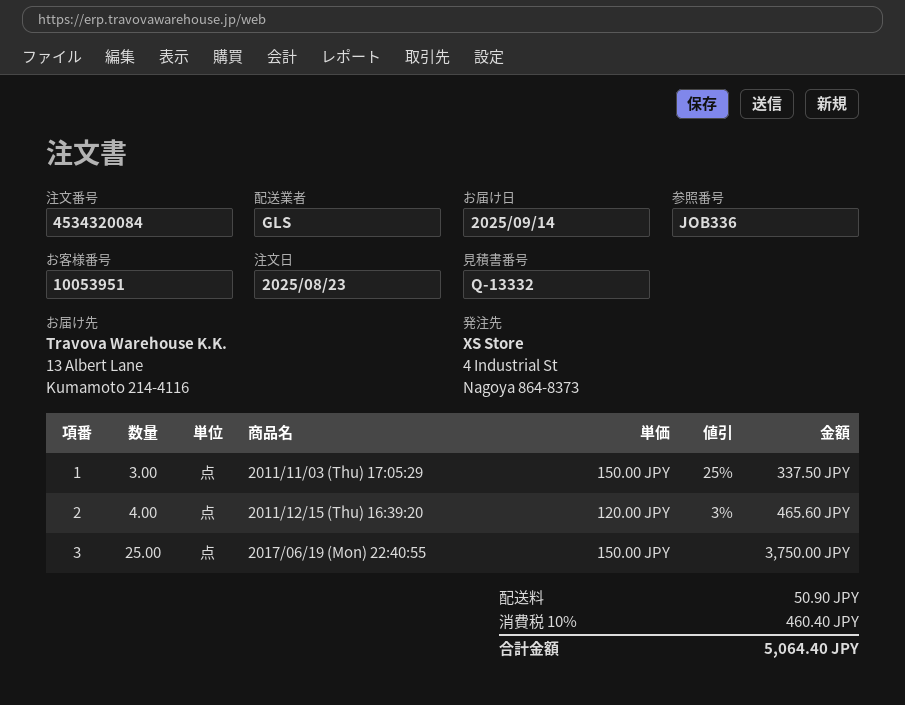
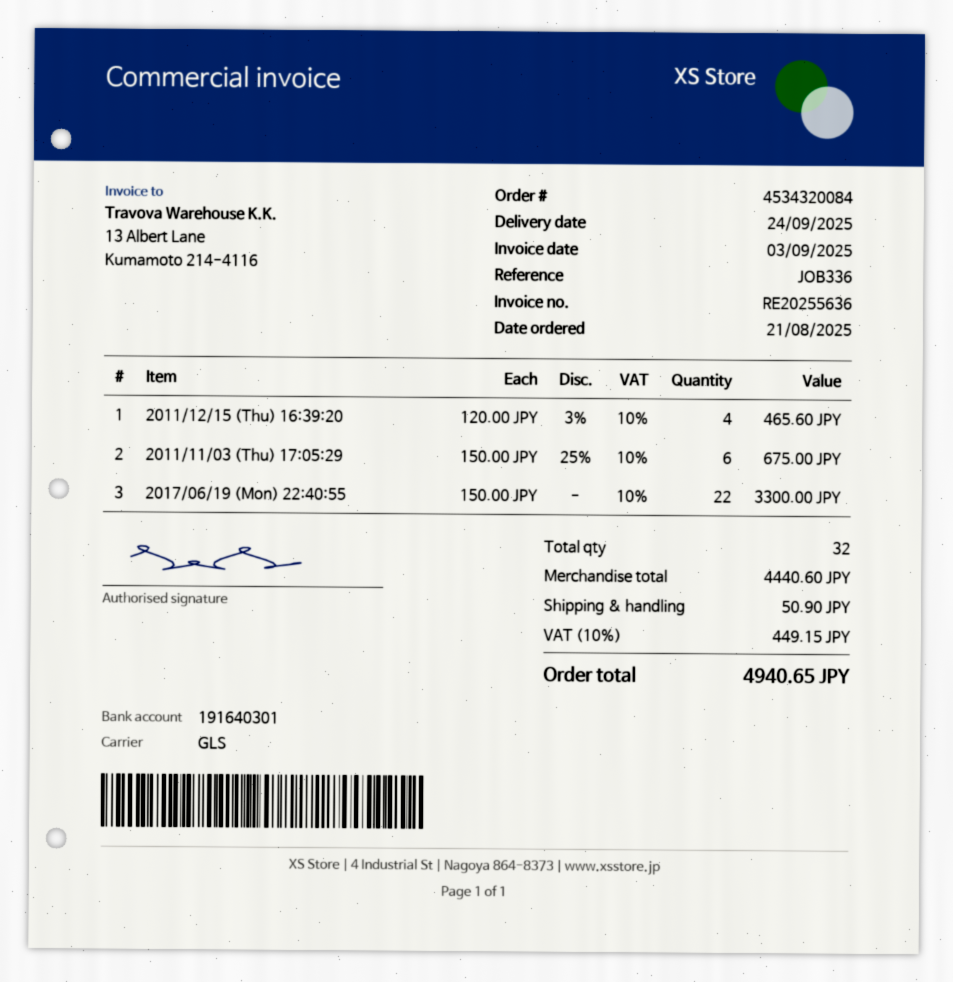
order date: 2025-08-23 -> 2025-08-21
delivery date: 2025-09-14 -> 2025-09-24
2011/11/03 (Thu) 17:05:29: 3 x 150.00 - 25% = 337.50 -> 6 x 150.00 - 25% = 675.00
2017/06/19 (Mon) 22:40:55: 25 x 150.00 = 3750.00 -> 22 x 150.00 = 3300.00
tax: 10% = 460.40 -> 10% = 449.15
total: 5064.40 -> 4940.65

